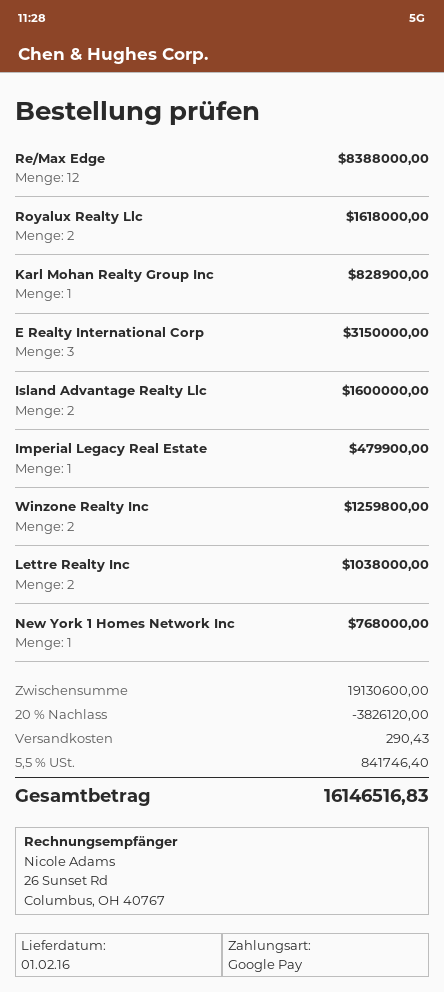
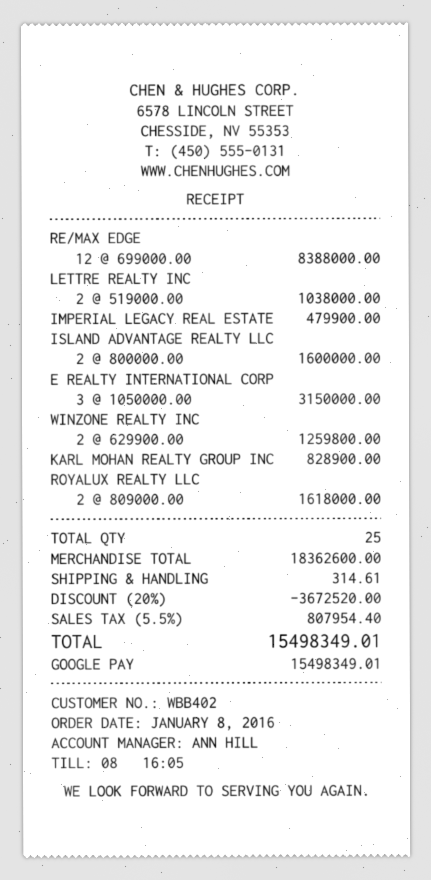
New York 1 Homes Network Inc: 1 for 768000.00 -> none
subtotal: 19130600.00 -> 18362600.00
discount: 20% = 3826120.00 -> 20% = 3672520.00
shipping: 290.43 -> 314.61
tax: 5.5% = 841746.40 -> 5.5% = 807954.40
total: 16146516.83 -> 15498349.01

